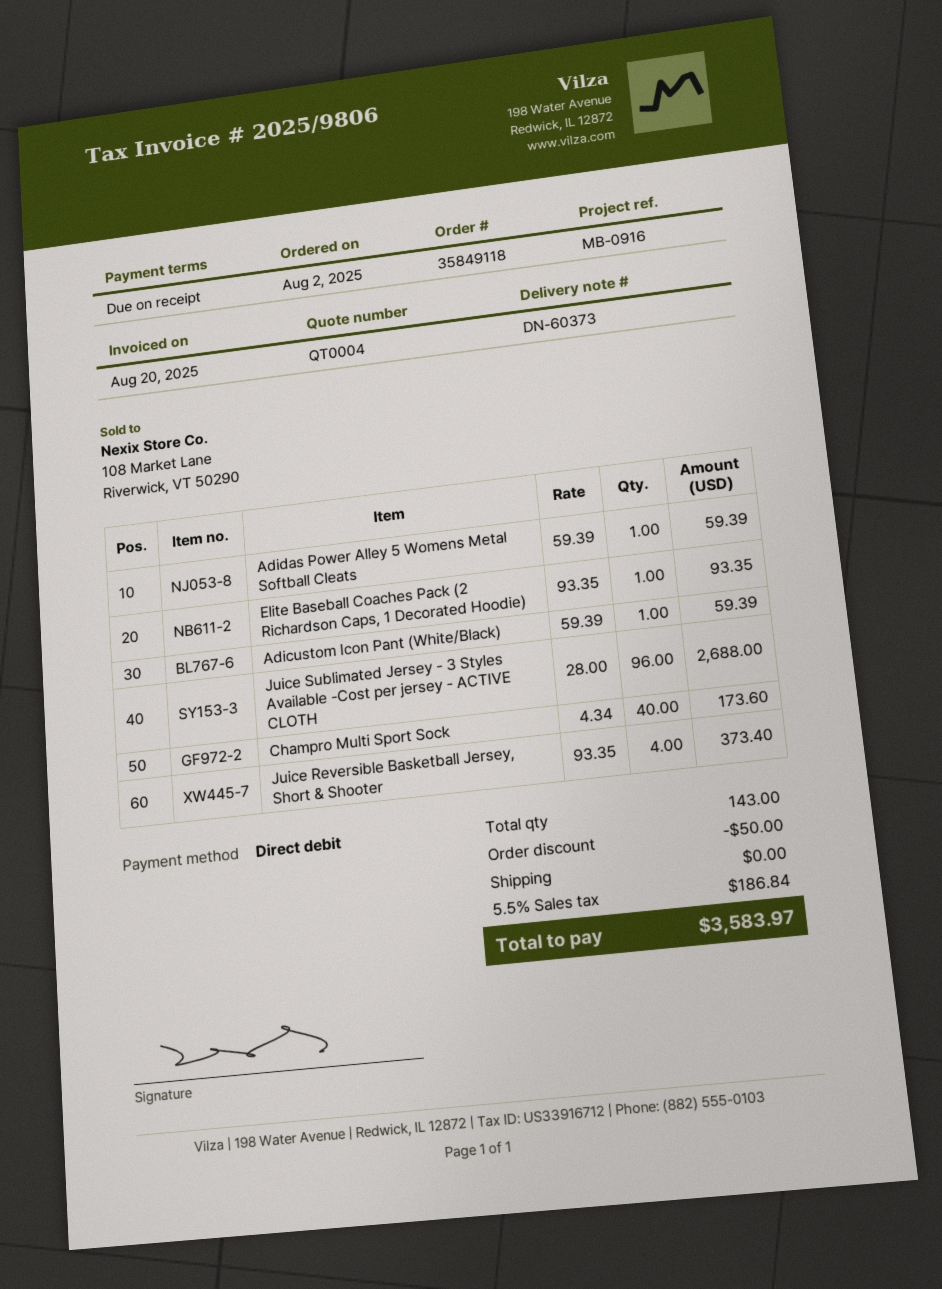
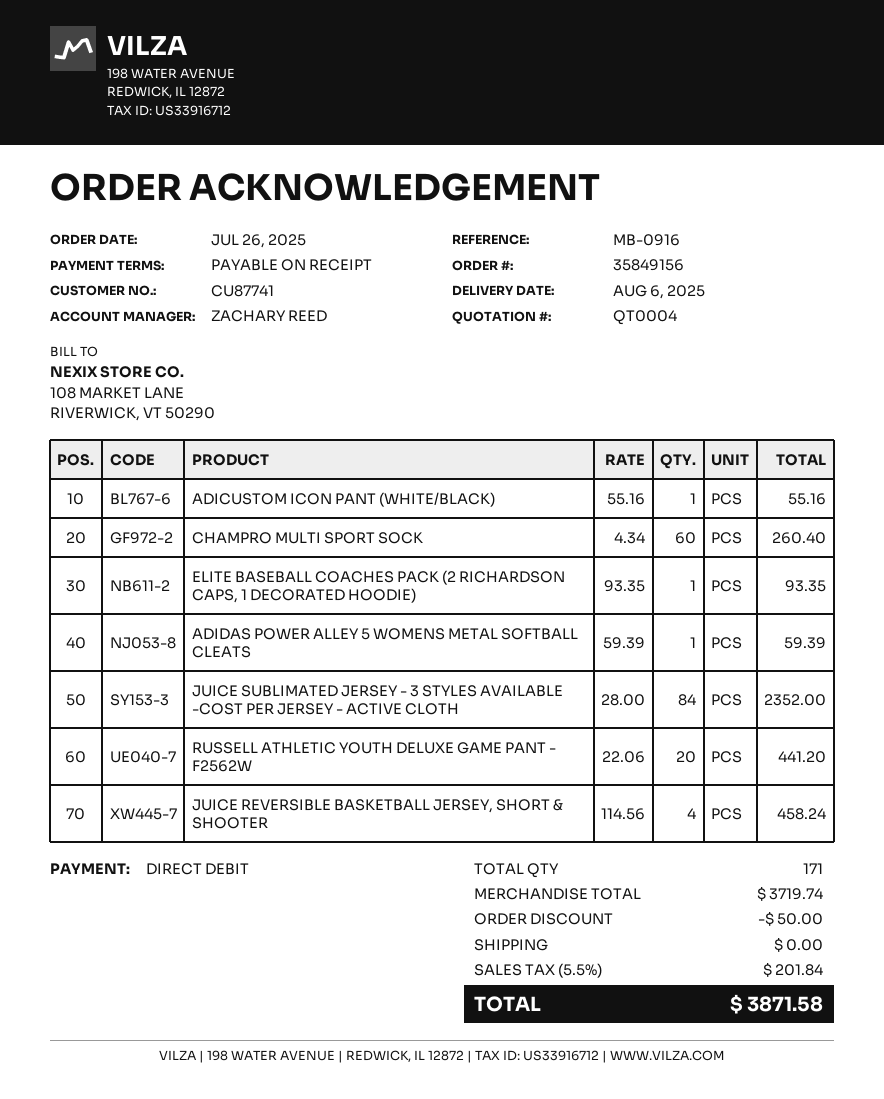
order number: 35849118 -> 35849156
order date: 2025-08-02 -> 2025-07-26
Adicustom Icon Pant (White/Black): 1 x 59.39 = 59.39 -> 1 x 55.16 = 55.16
Juice Sublimated Jersey - 3 Styles Available -Cost per jersey - ACTIVE CLOTH: 96 x 28.00 = 2688.00 -> 84 x 28.00 = 2352.00
Champro Multi Sport Sock: 40 x 4.34 = 173.60 -> 60 x 4.34 = 260.40
Juice Reversible Basketball Jersey, Short & Shooter: 4 x 93.35 = 373.40 -> 4 x 114.56 = 458.24
RUSSELL ATHLETIC YOUTH DELUXE GAME PANT - F2562W: none -> 20 x 22.06 = 441.20
total quantity: 143 -> 171
tax: 5.5% = 186.84 -> 5.5% = 201.84
total: 3583.97 -> 3871.58

